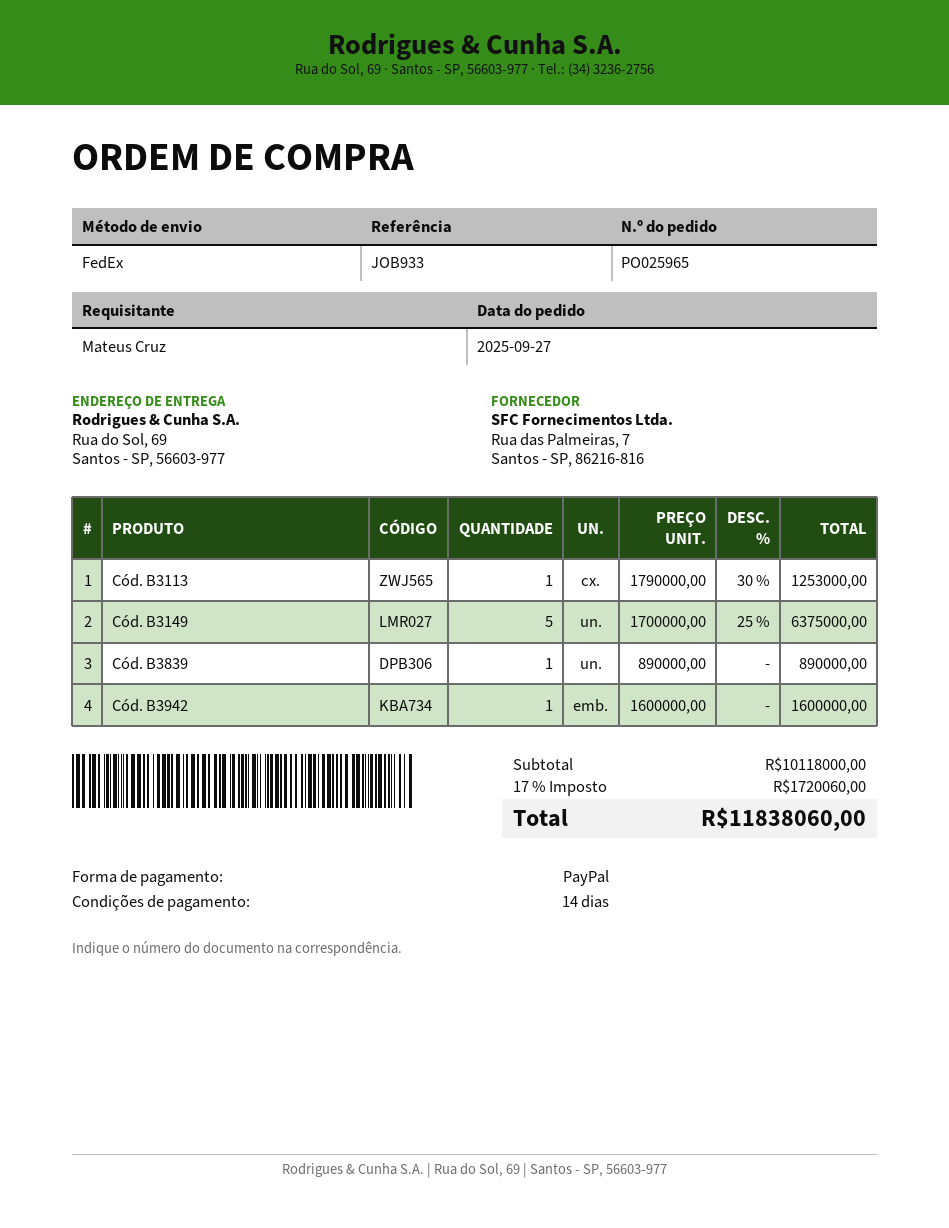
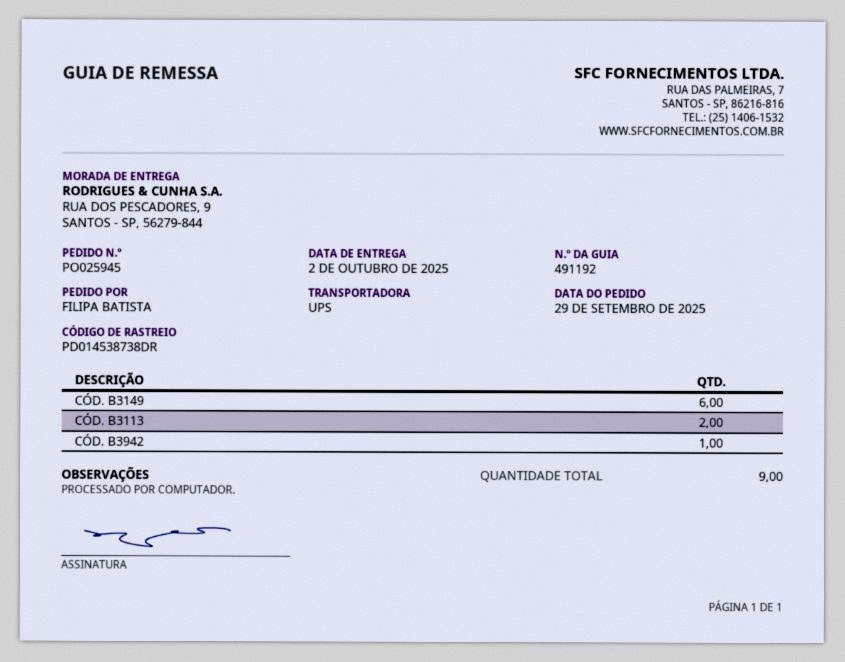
order number: PO025965 -> PO025945
order date: 2025-09-27 -> 2025-09-29
ordered by: Mateus Cruz -> FILIPA BATISTA
shipping method: FedEx -> UPS
ship to: Rua do Sol, 69, Santos - SP, 56603-977 -> RUA DOS PESCADORES, 9, SANTOS - SP, 56279-844
Cód. B3113: 1 -> 2
Cód. B3149: 5 -> 6
Cód. B3839: 1 -> none

